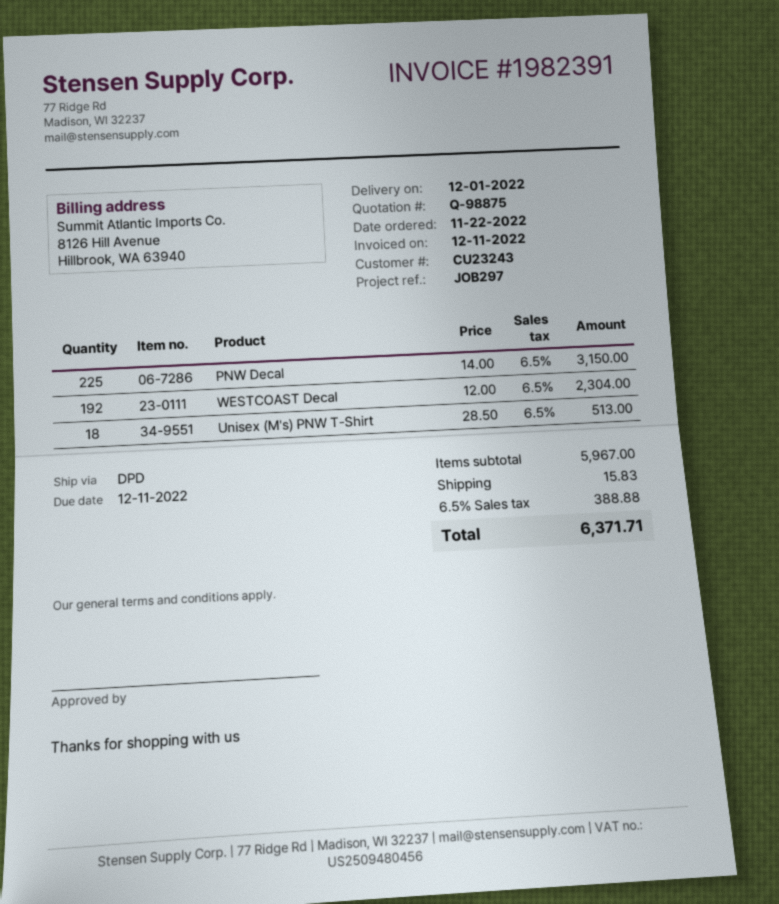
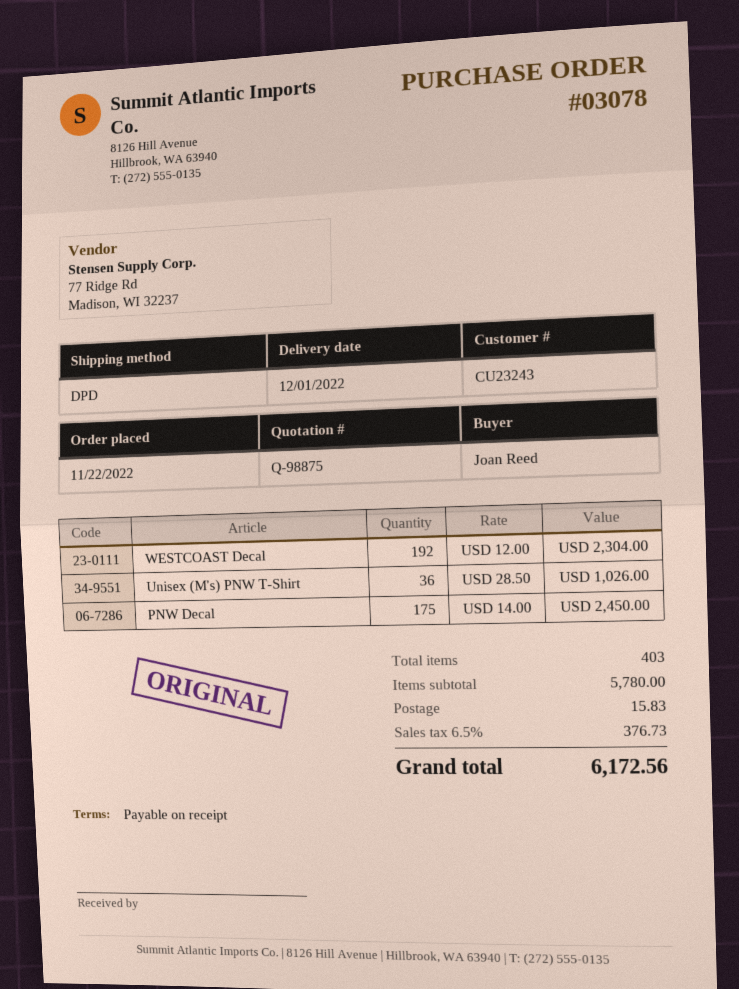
PNW Decal: 225 x 14.00 = 3150.00 -> 175 x 14.00 = 2450.00
Unisex (M's) PNW T-Shirt: 18 x 28.50 = 513.00 -> 36 x 28.50 = 1026.00
subtotal: 5967.00 -> 5780.00
tax: 6.5% = 388.88 -> 6.5% = 376.73
total: 6371.71 -> 6172.56

